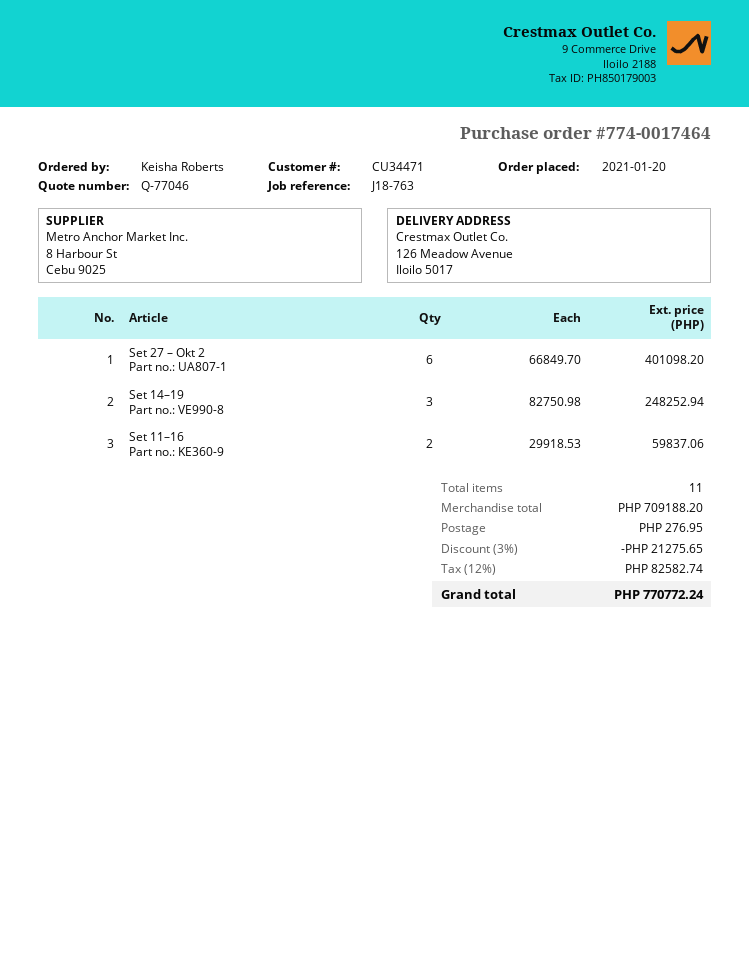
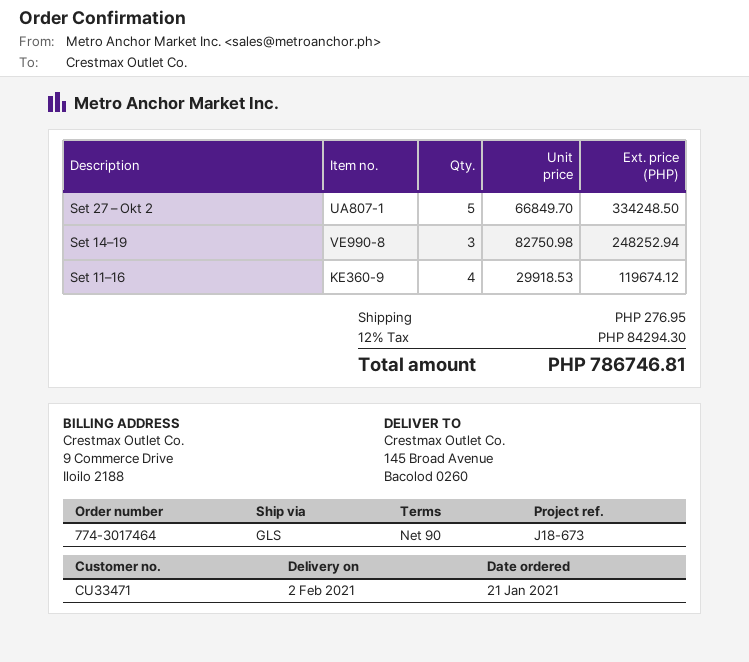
order number: 774-0017464 -> 774-3017464
order date: 2021-01-20 -> 2021-01-21
customer number: CU34471 -> CU33471
reference: J18-763 -> J18-673
ship to: 126 Meadow Avenue, Iloilo 5017 -> 145 Broad Avenue, Bacolod 0260
Set 27 – Okt 2: 6 x 66849.70 = 401098.20 -> 5 x 66849.70 = 334248.50
Set 11–16: 2 x 29918.53 = 59837.06 -> 4 x 29918.53 = 119674.12
discount: 3% = 21275.65 -> none
tax: 12% = 82582.74 -> 12% = 84294.30
total: 770772.24 -> 786746.81

